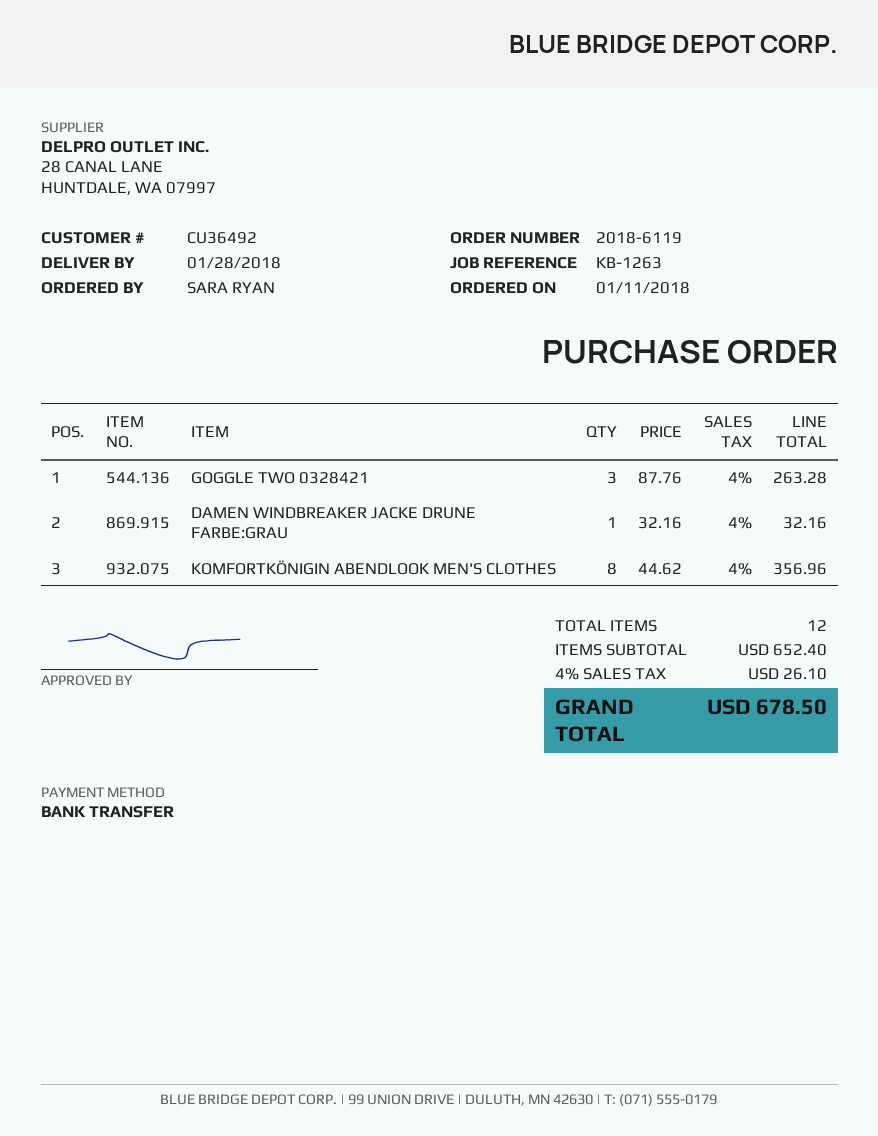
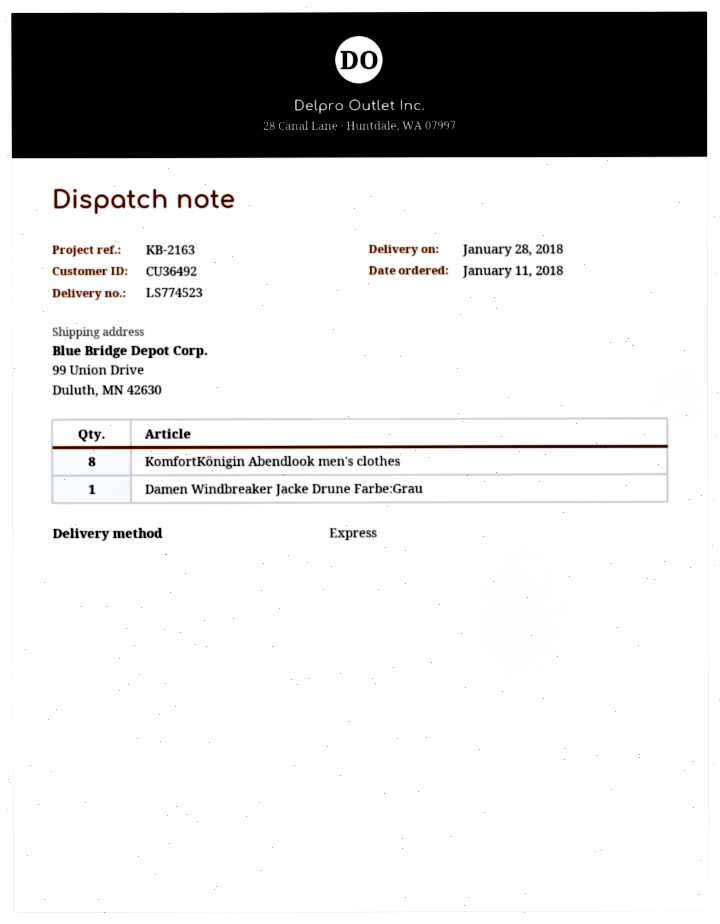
reference: KB-1263 -> KB-2163
GOGGLE TWO 0328421: 3 -> none

